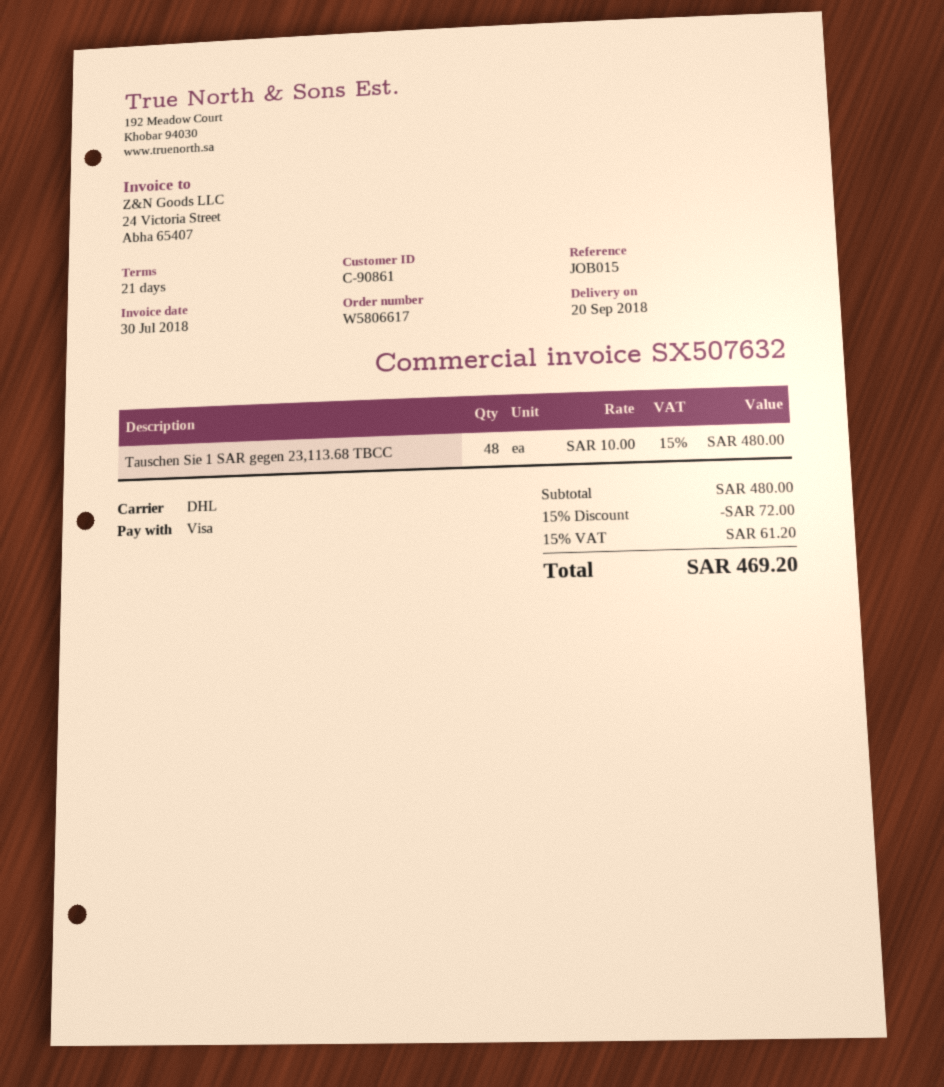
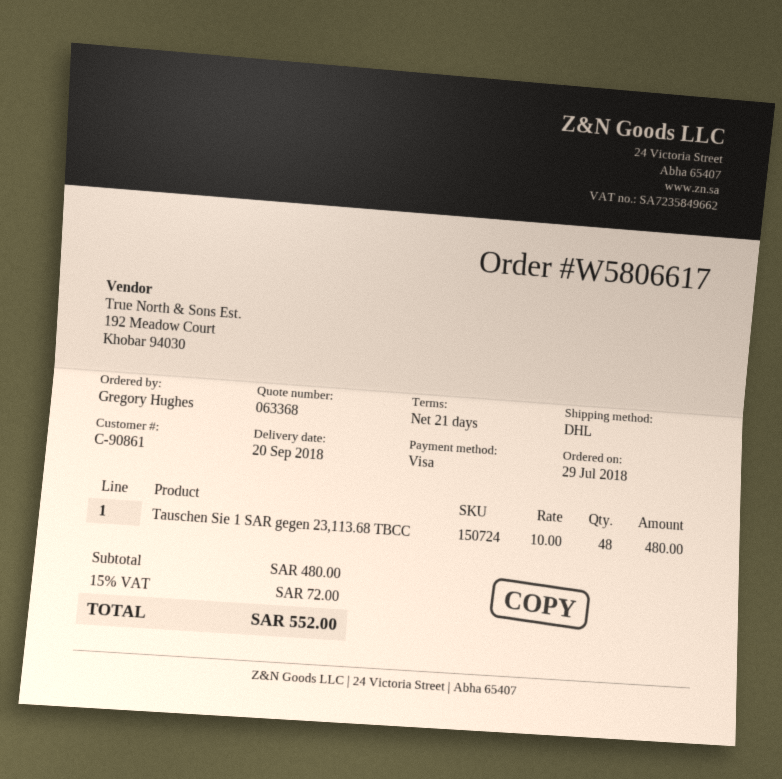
discount: 15% = 72.00 -> none
tax: 15% = 61.20 -> 15% = 72.00
total: 469.20 -> 552.00

